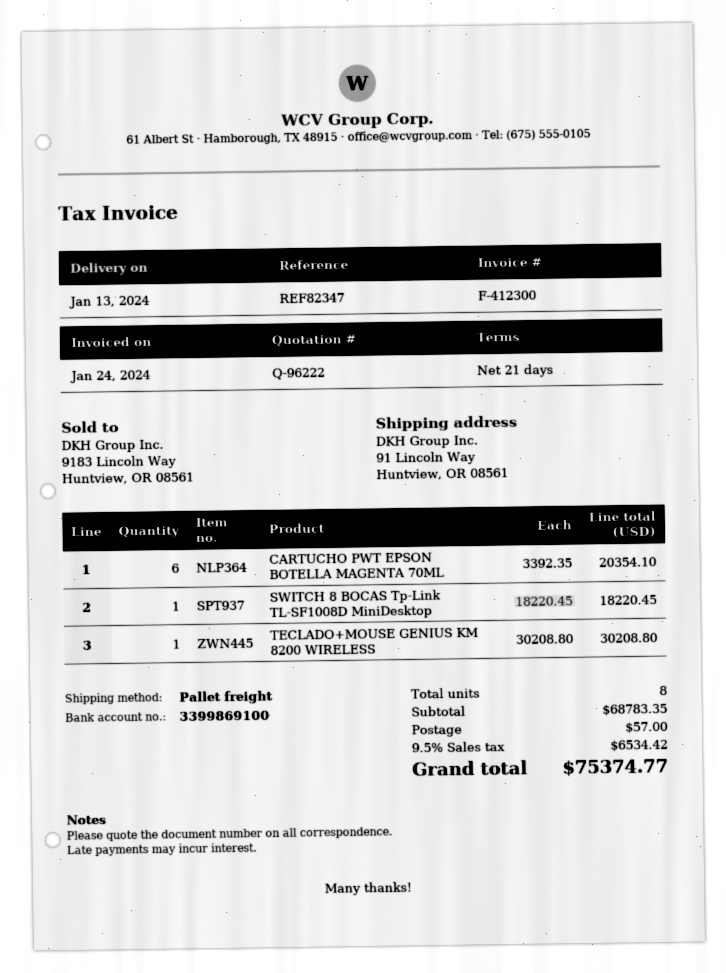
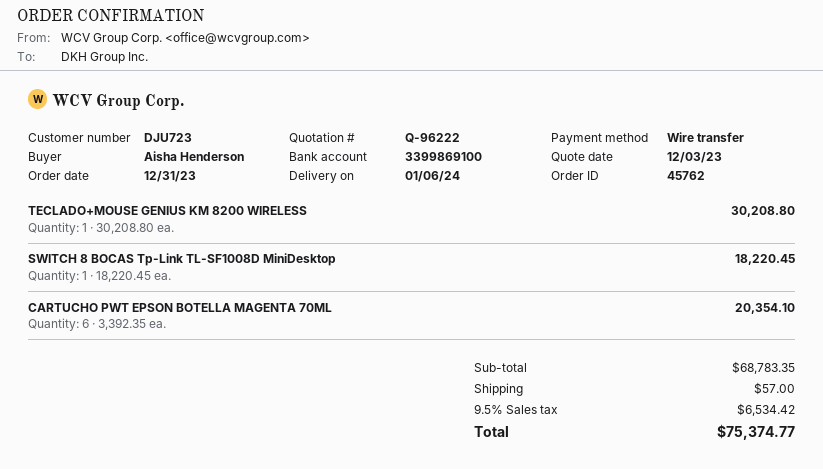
delivery date: 2024-01-13 -> 2024-01-06

